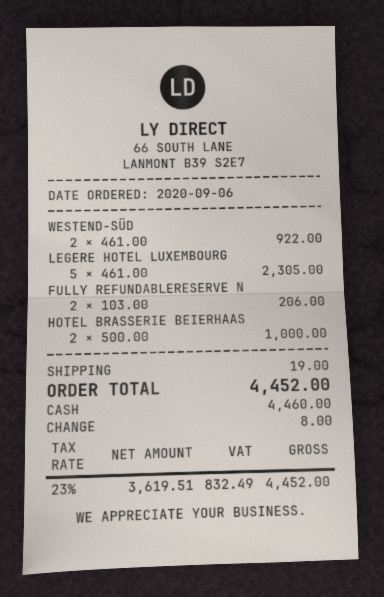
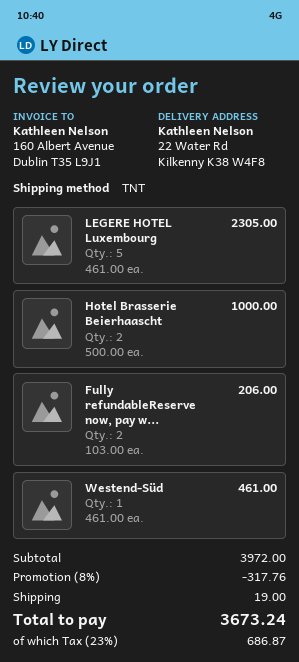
WESTEND-SÜD: 2 x 461.00 = 922.00 -> 1 x 461.00 = 461.00
discount: none -> 8% = 317.76
tax: 23% = 832.49 -> 23% = 686.87
total: 4452.00 -> 3673.24

